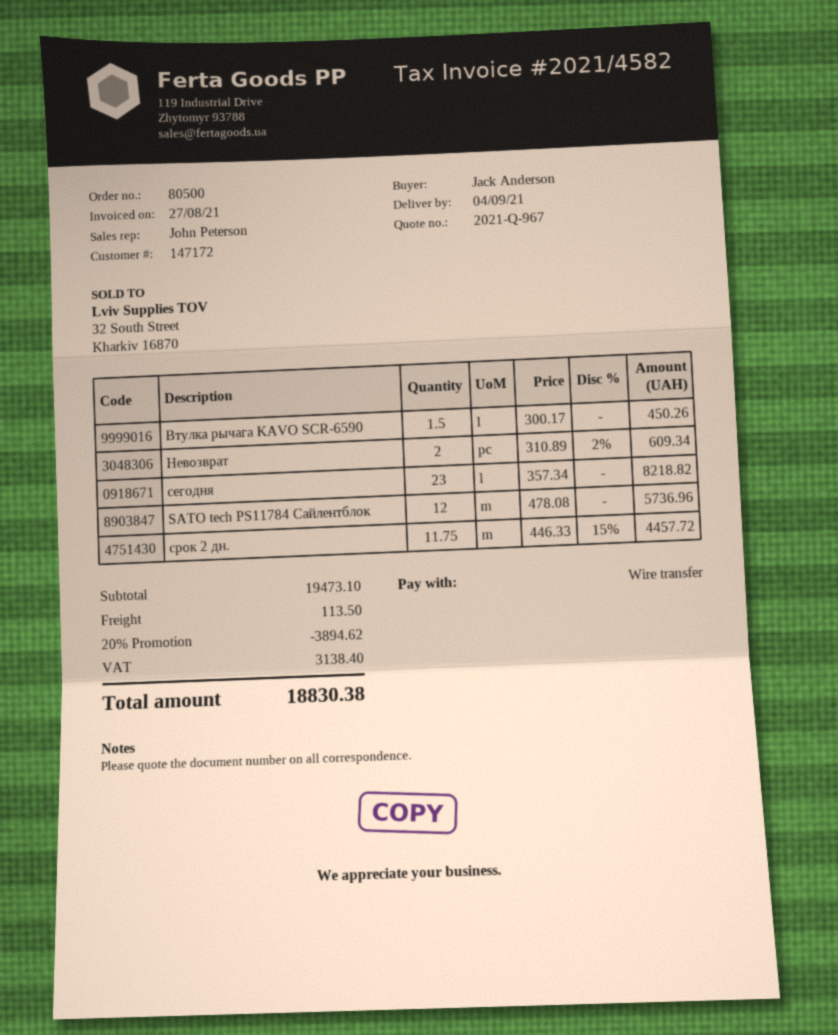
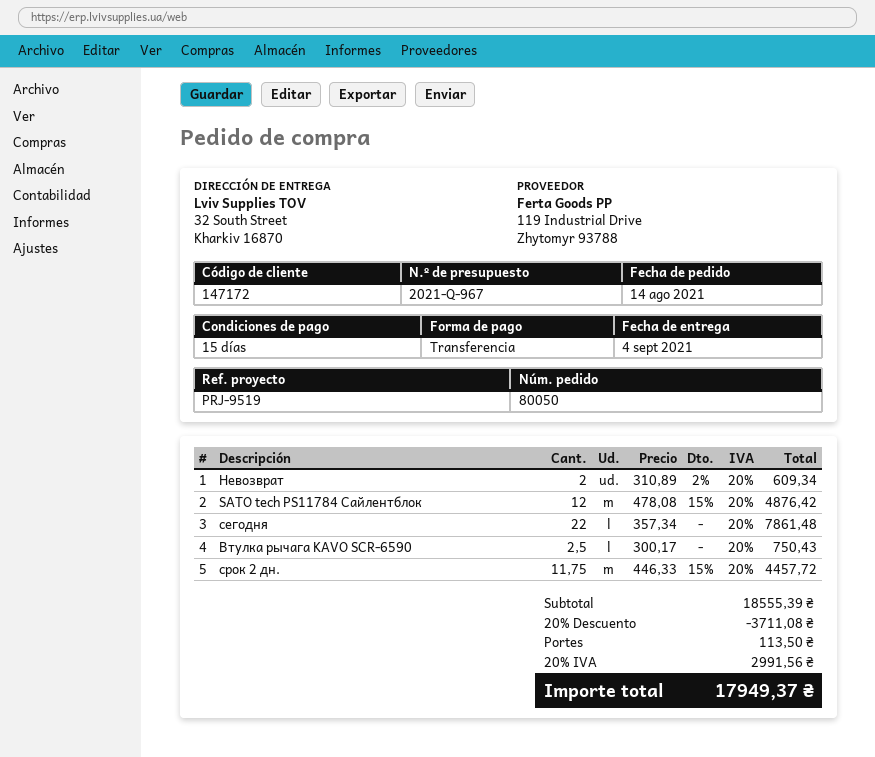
order number: 80500 -> 80050
Втулка рычага KAVO SCR-6590: 1.5 x 300.17 = 450.26 -> 2.5 x 300.17 = 750.43
сегодня: 23 x 357.34 = 8218.82 -> 22 x 357.34 = 7861.48
SATO tech PS11784 Сайлентблок: 12 x 478.08 = 5736.96 -> 12 x 478.08 - 15% = 4876.42
subtotal: 19473.10 -> 18555.39
discount: 20% = 3894.62 -> 20% = 3711.08
tax: 3138.40 -> 2991.56
total: 18830.38 -> 17949.37

